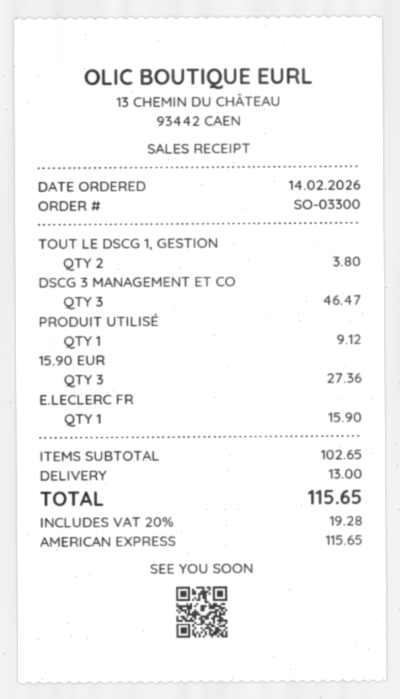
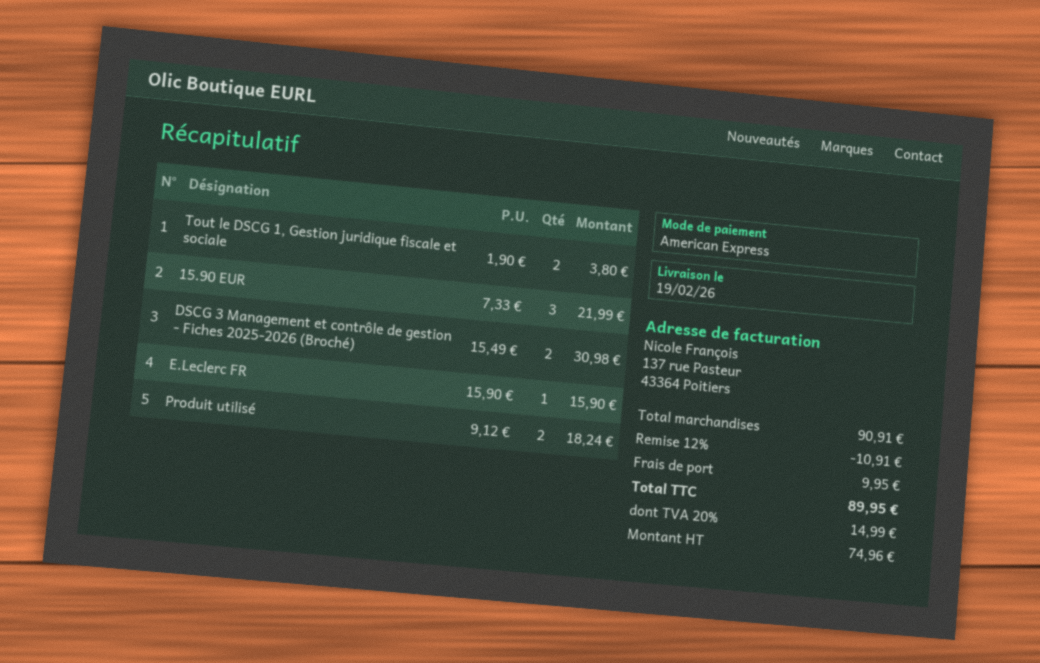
DSCG 3 MANAGEMENT ET CO: 3 for 46.47 -> 2 for 30.98
PRODUIT UTILISÉ: 1 for 9.12 -> 2 for 18.24
15.90 EUR: 3 for 27.36 -> 3 for 21.99
subtotal: 102.65 -> 90.91
discount: none -> 12% = 10.91
shipping: 13.00 -> 9.95
tax: 20% = 19.28 -> 20% = 14.99
total: 115.65 -> 89.95

